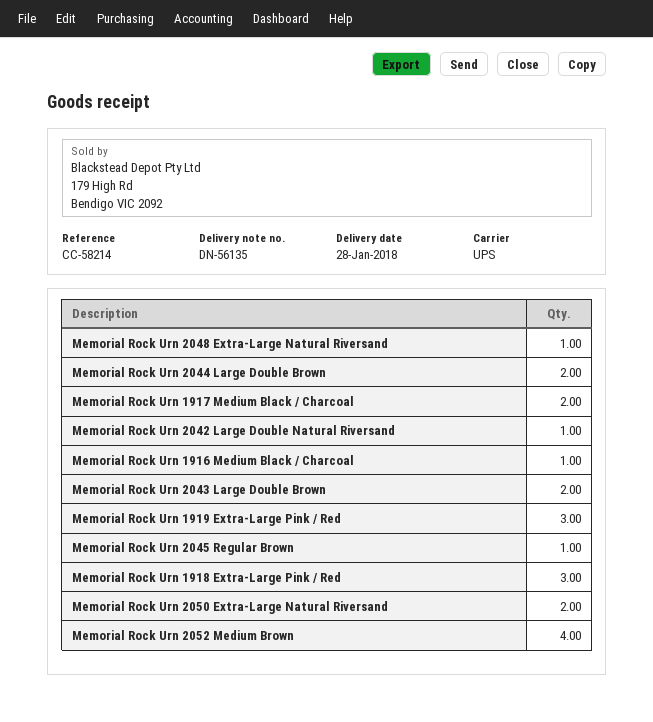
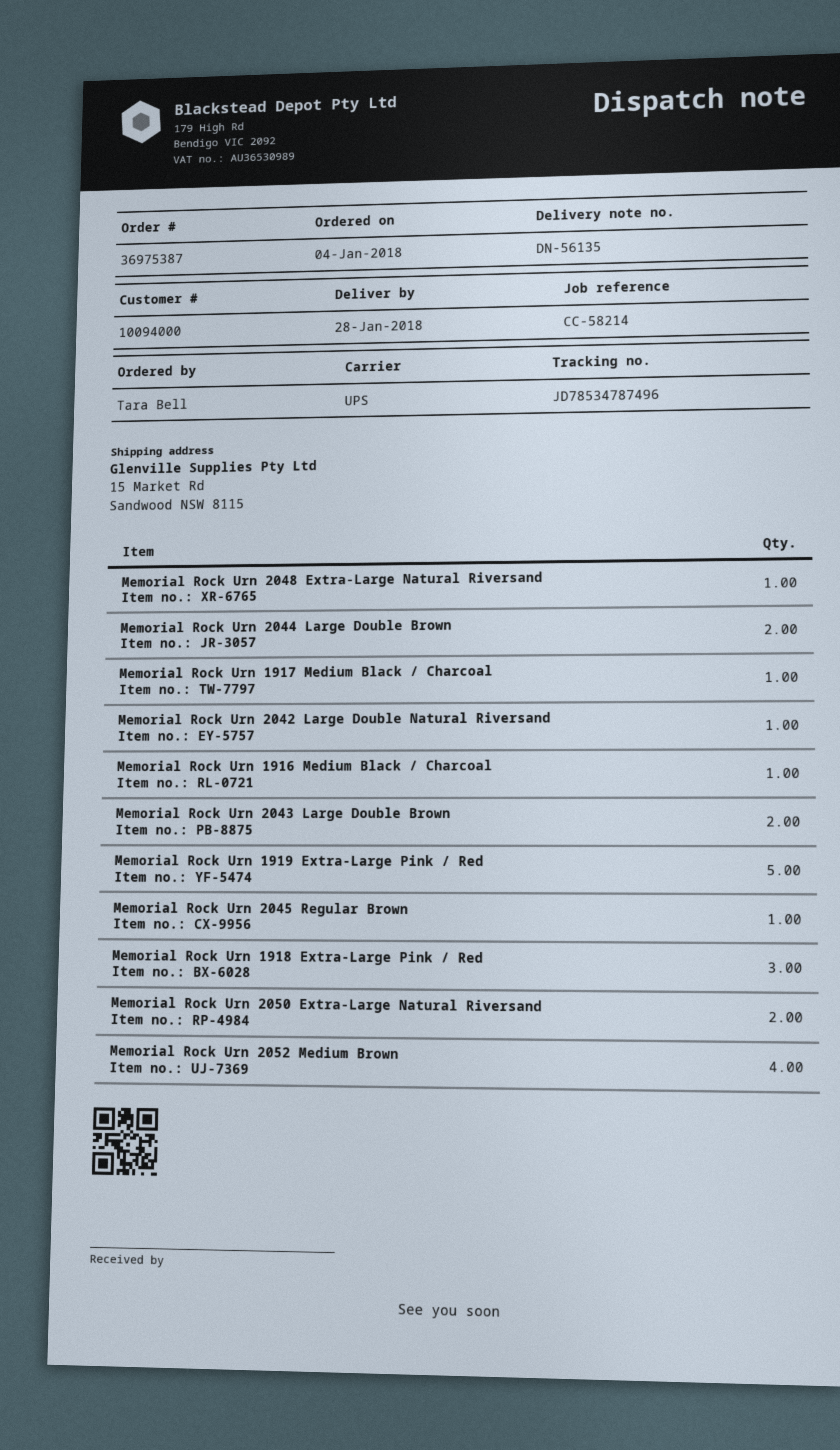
Memorial Rock Urn 1917 Medium Black / Charcoal: 2 -> 1
Memorial Rock Urn 1919 Extra-Large Pink / Red: 3 -> 5

